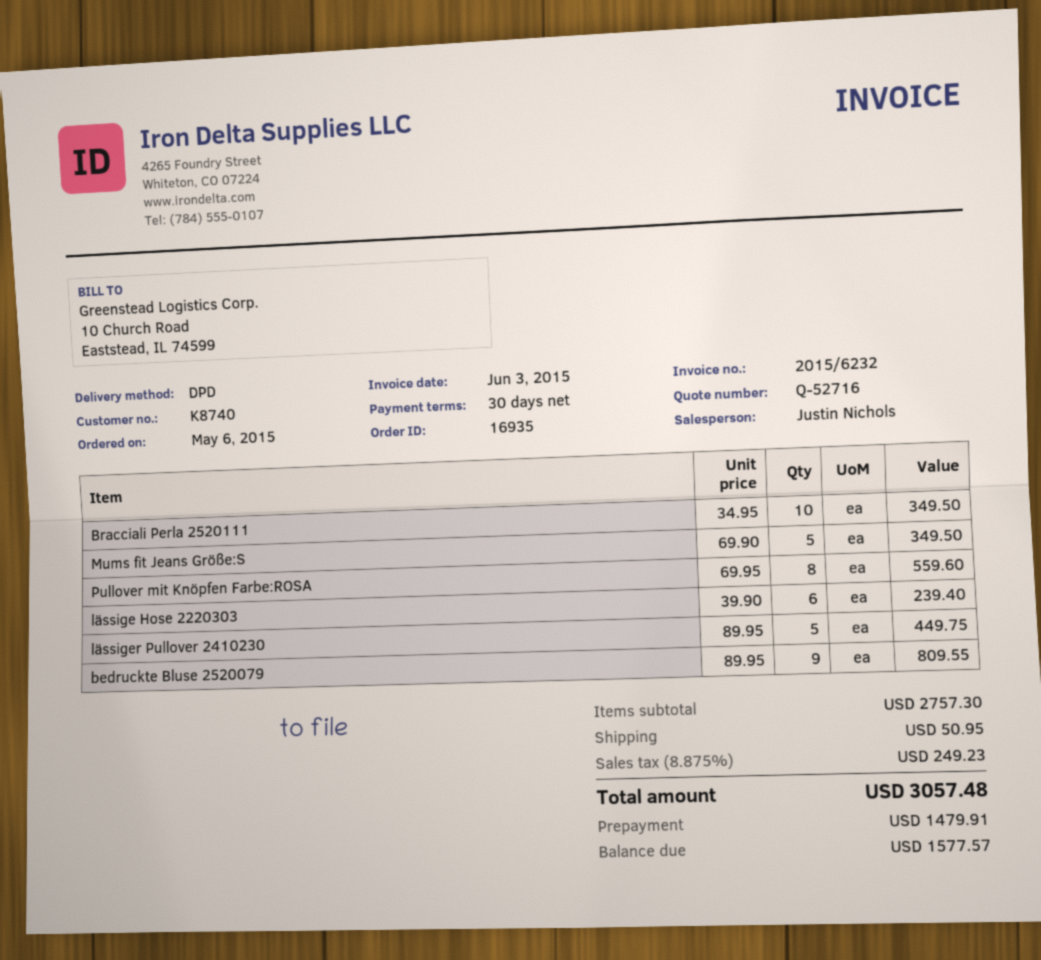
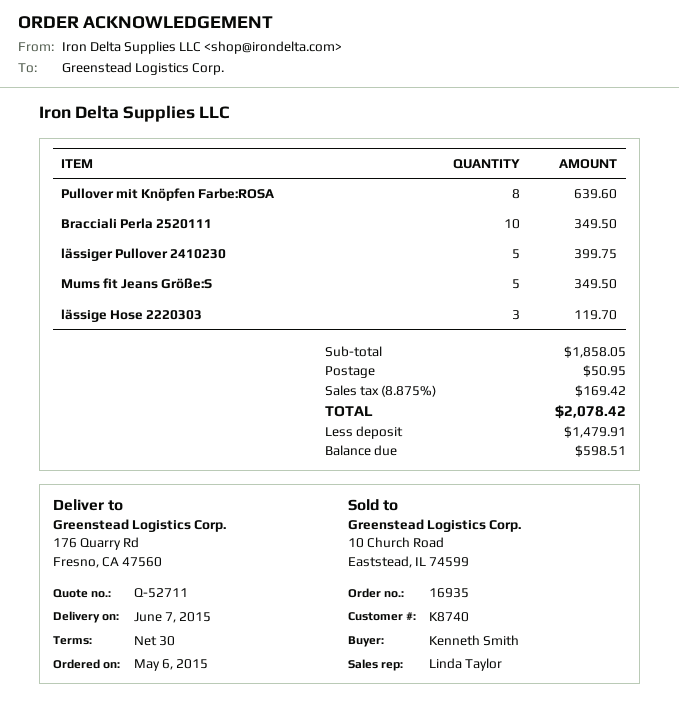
quote number: Q-52716 -> Q-52711
sales rep: Justin Nichols -> Linda Taylor
Pullover mit Knöpfen Farbe:ROSA: 8 for 559.60 -> 8 for 639.60
lässige Hose 2220303: 6 for 239.40 -> 3 for 119.70
lässiger Pullover 2410230: 5 for 449.75 -> 5 for 399.75
bedruckte Bluse 2520079: 9 for 809.55 -> none
subtotal: 2757.30 -> 1858.05
tax: 8.875% = 249.23 -> 8.875% = 169.42
total: 3057.48 -> 2078.42
balance: 1577.57 -> 598.51

